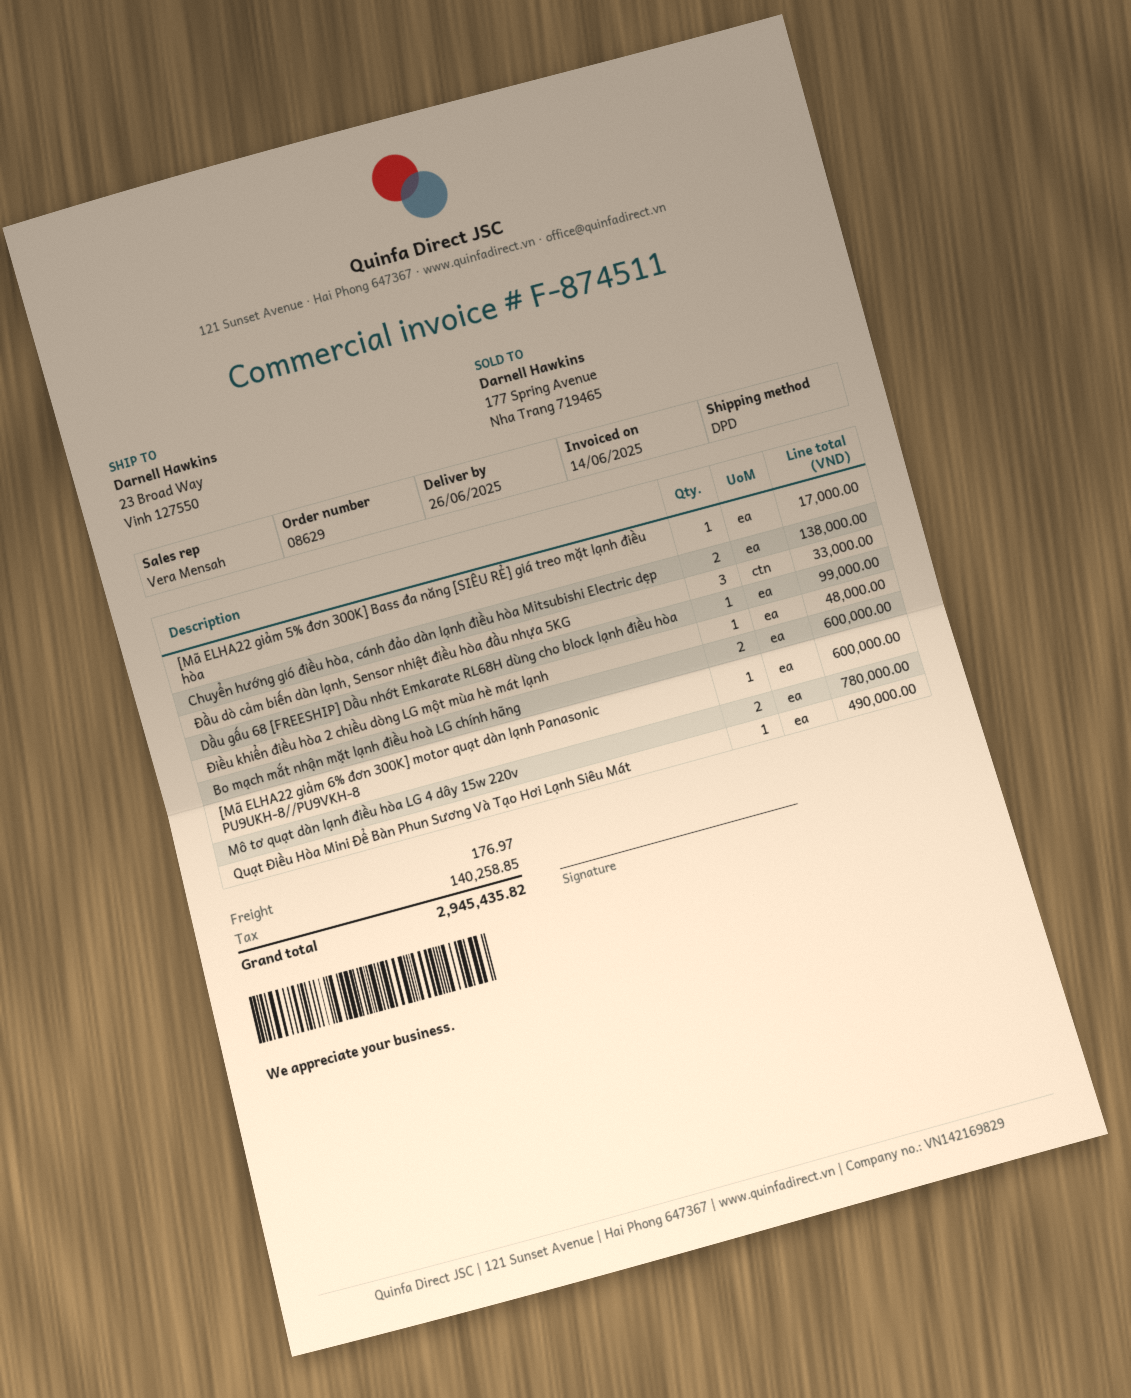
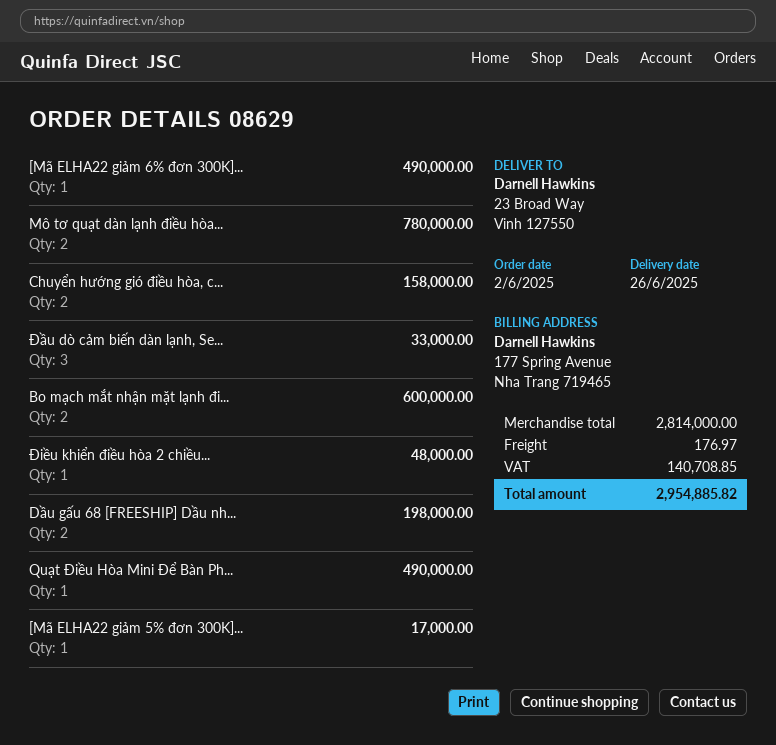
Chuyển hướng gió điều hòa, cánh đảo dàn lạnh điều hòa Mitsubishi Electric dẹp: 2 for 138000.00 -> 2 for 158000.00
Dầu gấu 68 [FREESHIP] Dầu nhớt Emkarate RL68H dùng cho block lạnh điều hòa: 1 for 99000.00 -> 2 for 198000.00
[Mã ELHA22 giảm 6% đơn 300K] motor quạt dàn lạnh Panasonic PU9UKH-8//PU9VKH-8: 1 for 600000.00 -> 1 for 490000.00
tax: 140258.85 -> 140708.85
total: 2945435.82 -> 2954885.82

